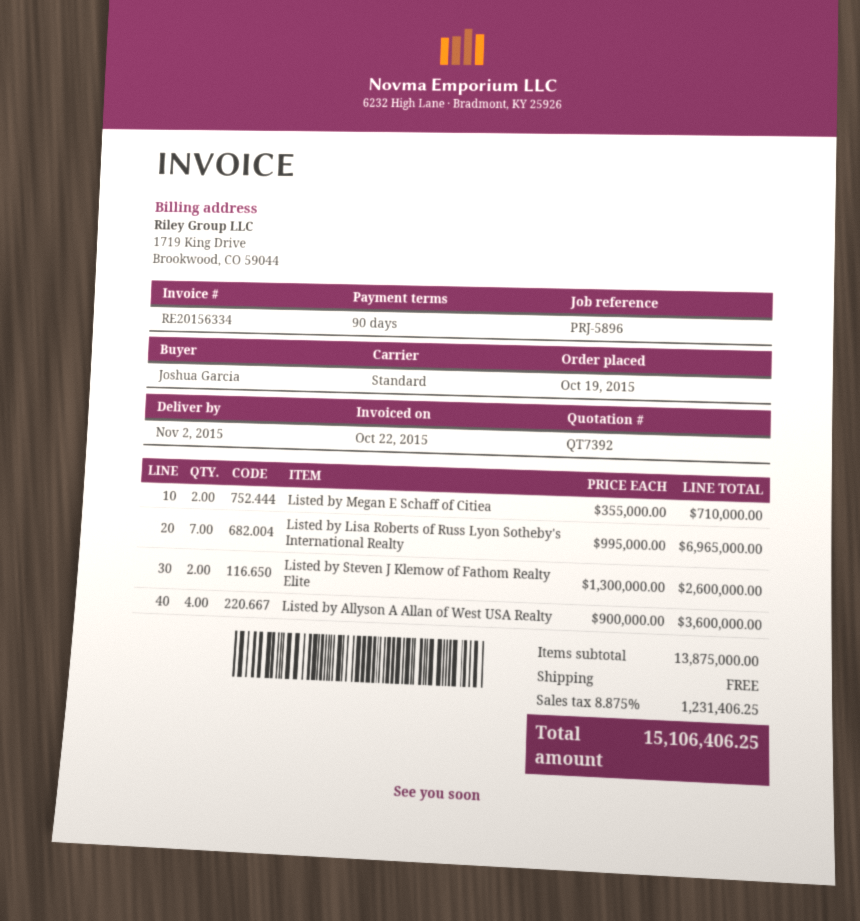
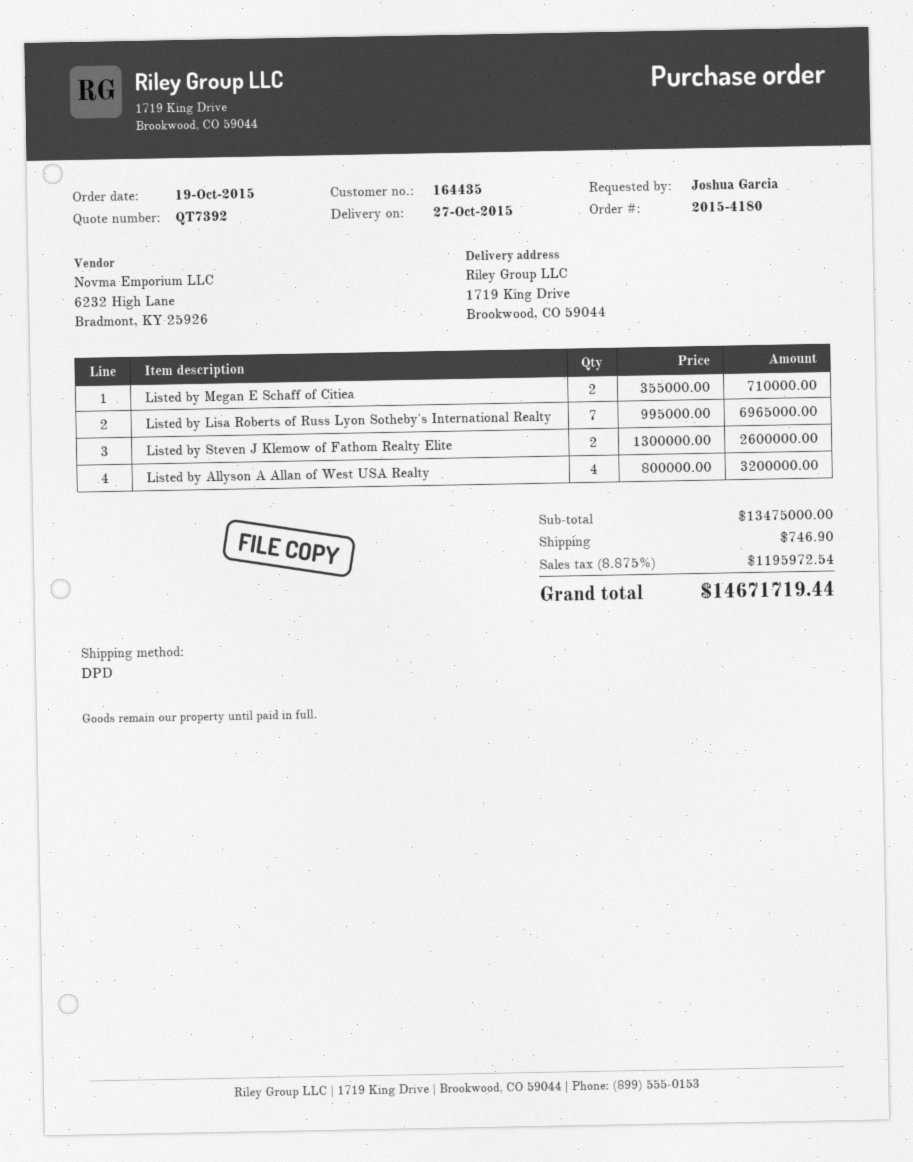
delivery date: 2015-11-02 -> 2015-10-27
shipping method: standard -> DPD
Listed by Allyson A Allan of West USA Realty: 4 x 900000.00 = 3600000.00 -> 4 x 800000.00 = 3200000.00
subtotal: 13875000.00 -> 13475000.00
shipping: 0.00 -> 746.90
tax: 8.875% = 1231406.25 -> 8.875% = 1195972.54
total: 15106406.25 -> 14671719.44

